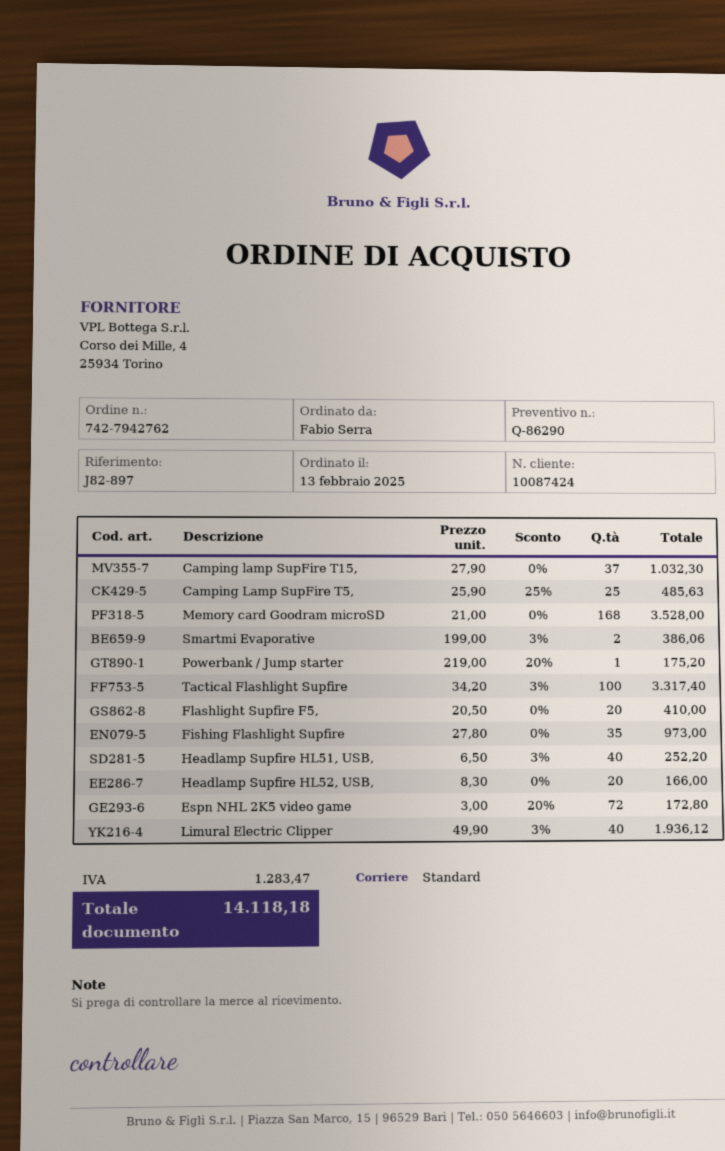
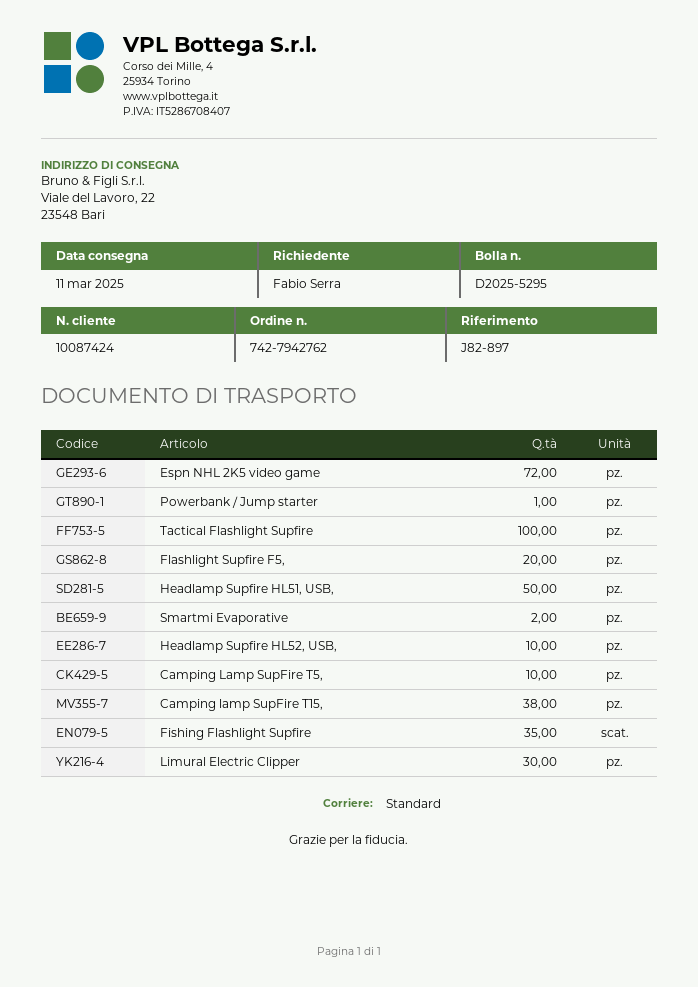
Camping lamp SupFire T15,: 37 -> 38
Camping Lamp SupFire T5,: 25 -> 10
Memory card Goodram microSD: 168 -> none
Headlamp Supfire HL51, USB,: 40 -> 50
Headlamp Supfire HL52, USB,: 20 -> 10
Limural Electric Clipper: 40 -> 30

